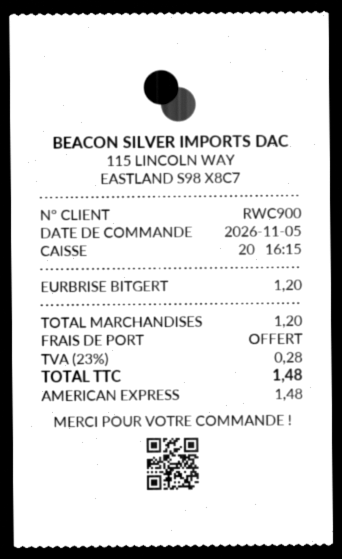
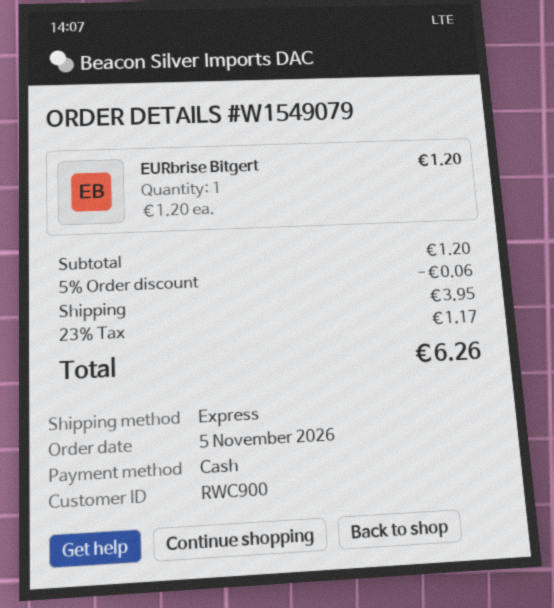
payment method: American Express -> cash
discount: none -> 5% = 0.06
shipping: 0.00 -> 3.95
tax: 23% = 0.28 -> 23% = 1.17
total: 1.48 -> 6.26

